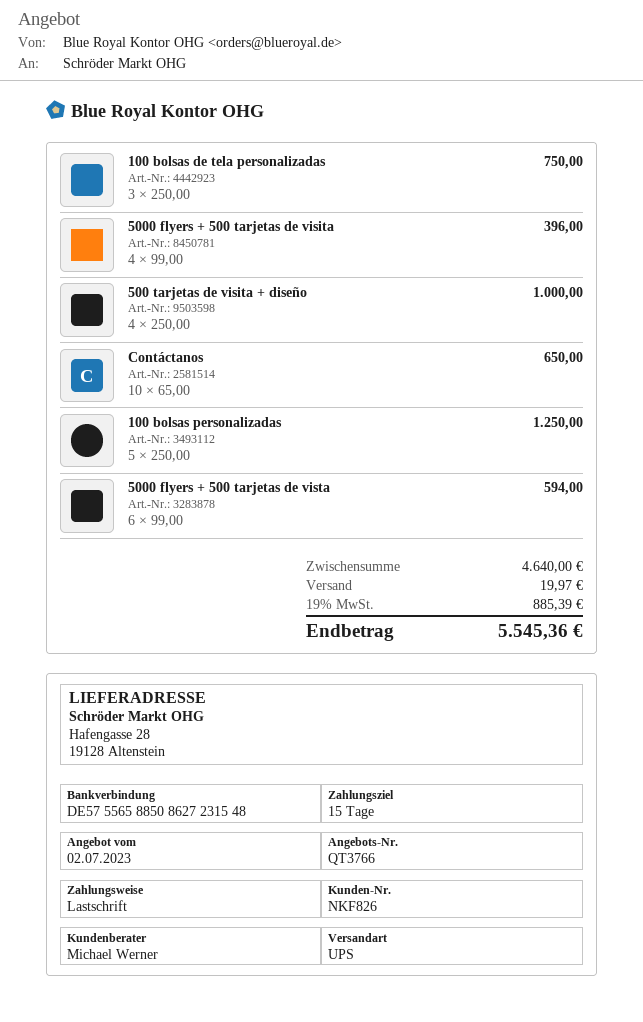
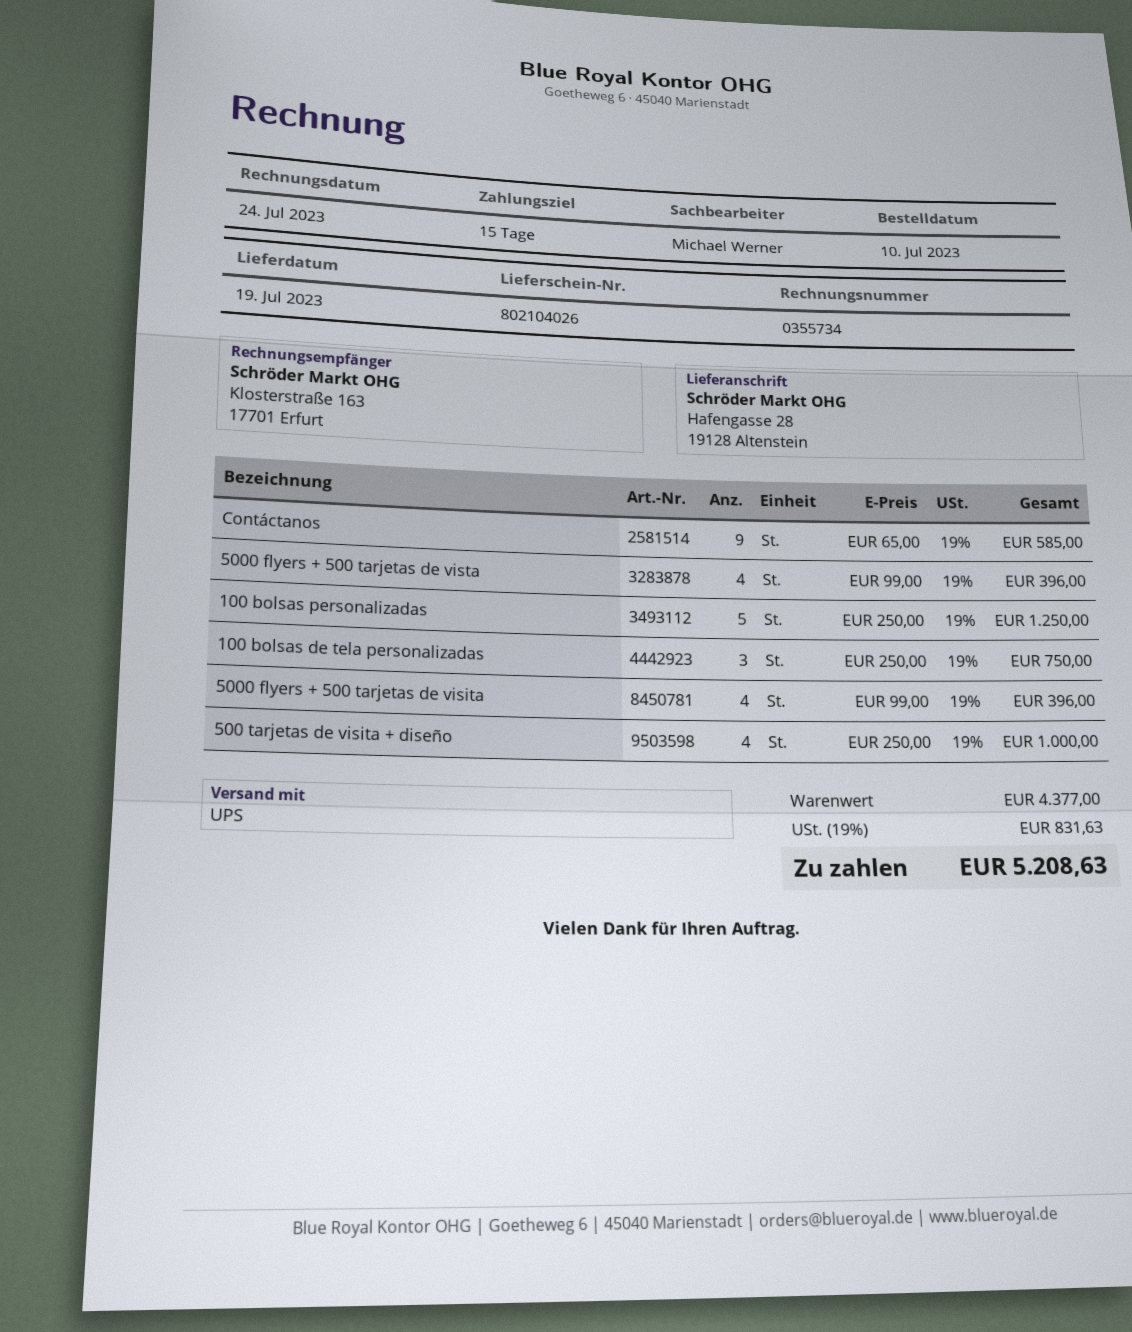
Contáctanos: 10 x 65.00 = 650.00 -> 9 x 65.00 = 585.00
5000 flyers + 500 tarjetas de vista: 6 x 99.00 = 594.00 -> 4 x 99.00 = 396.00
subtotal: 4640.00 -> 4377.00
shipping: 19.97 -> none
tax: 19% = 885.39 -> 19% = 831.63
total: 5545.36 -> 5208.63

